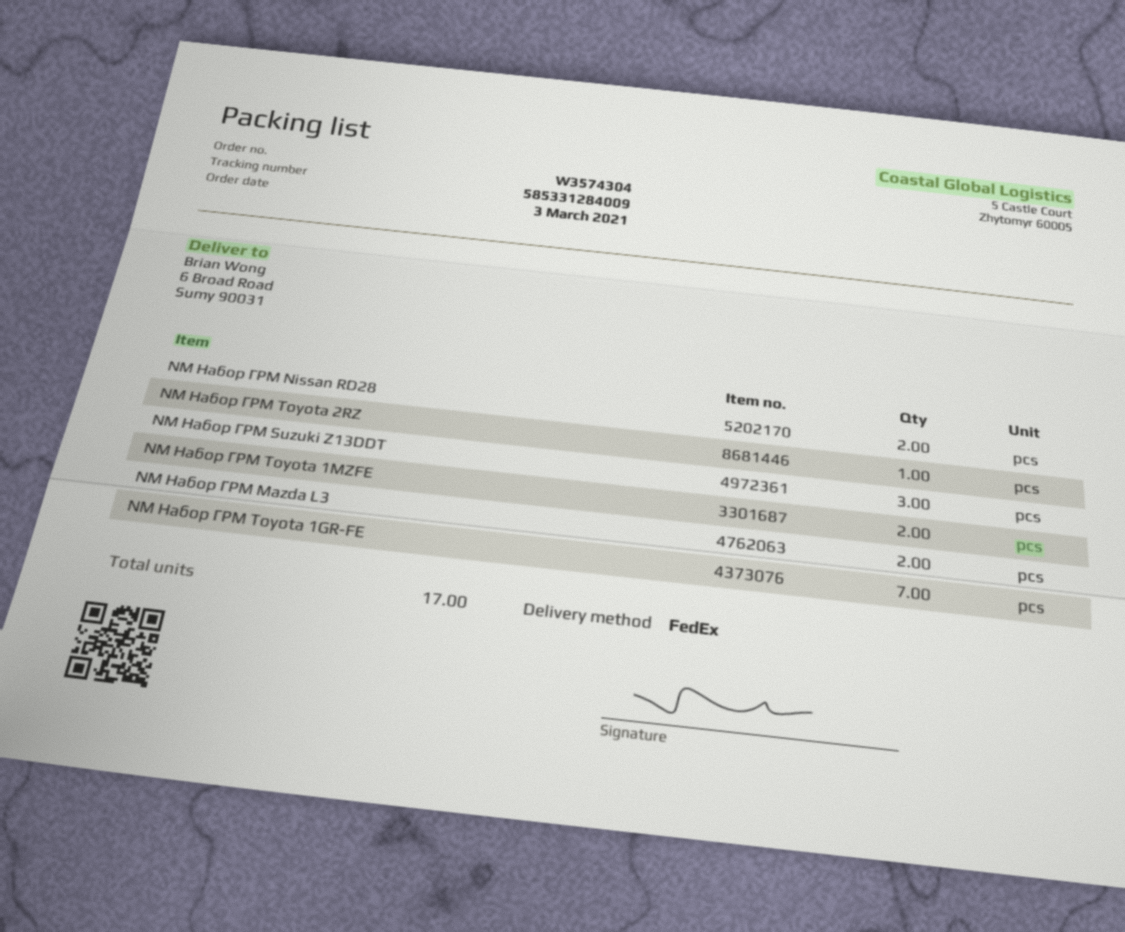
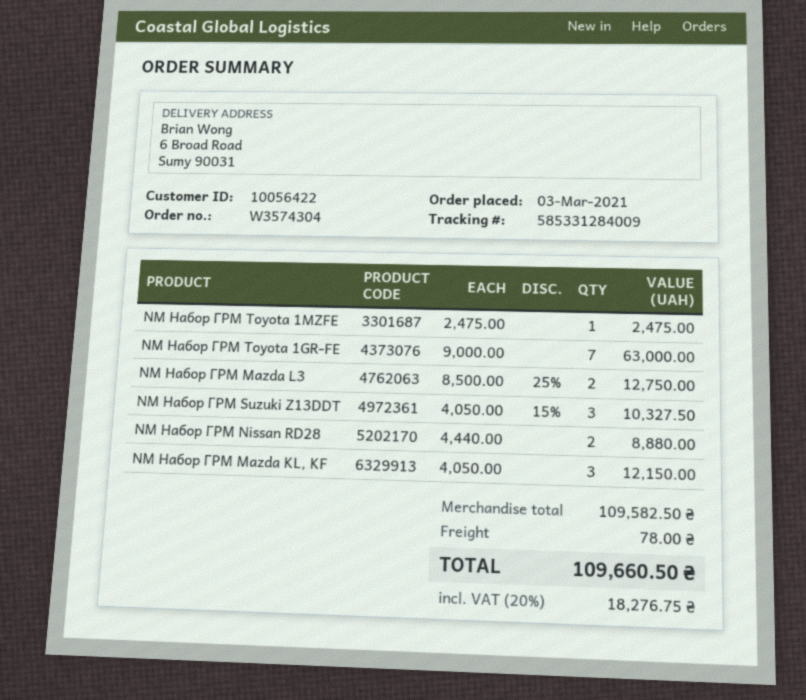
NM Набор ГРМ Toyota 2RZ: 1 -> none
NM Набор ГРМ Toyota 1MZFE: 2 -> 1
NM Набор ГРМ Mazda KL, KF: none -> 3

